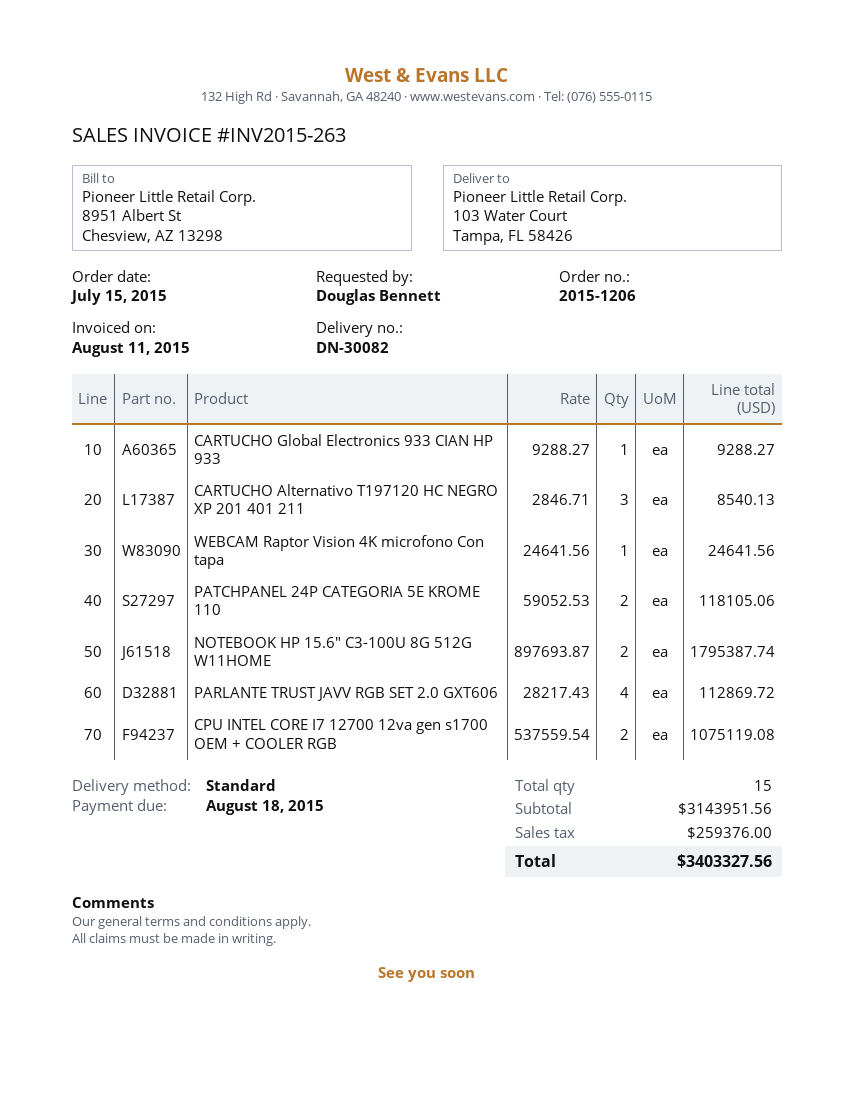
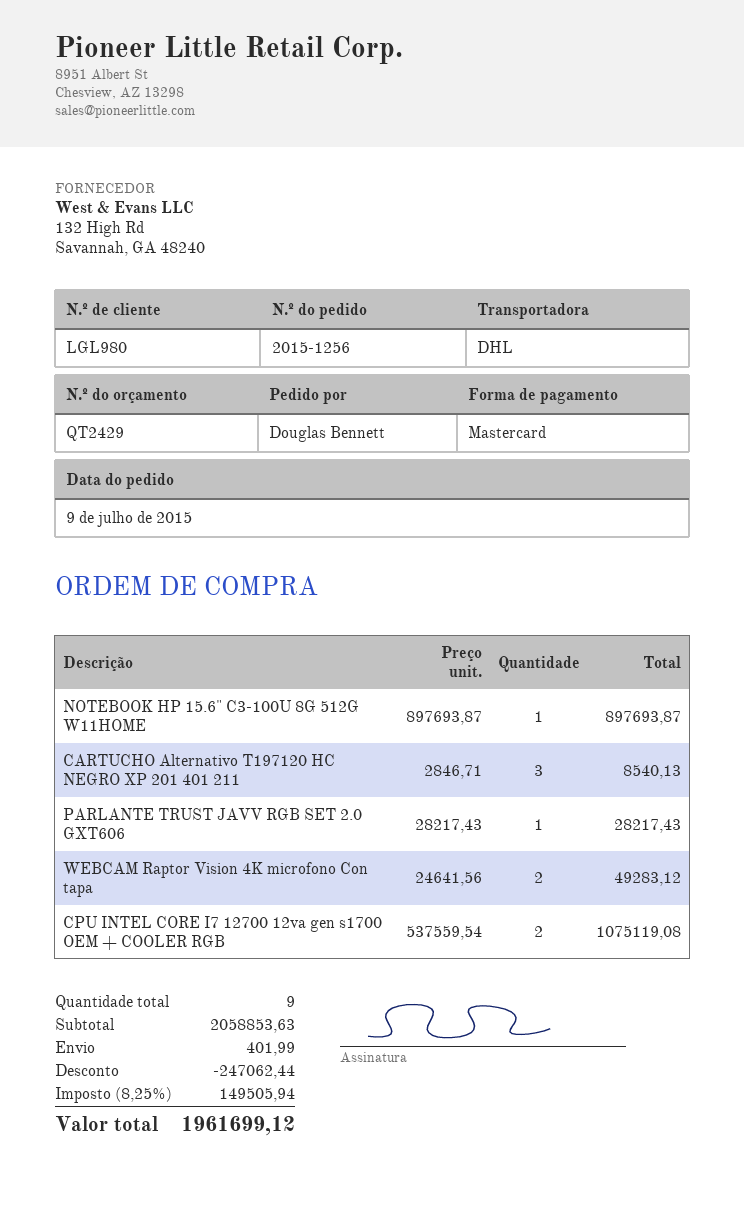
order number: 2015-1206 -> 2015-1256
order date: 2015-07-15 -> 2015-07-09
shipping method: standard -> DHL
CARTUCHO Global Electronics 933 CIAN HP 933: 1 x 9288.27 = 9288.27 -> none
WEBCAM Raptor Vision 4K microfono Con tapa: 1 x 24641.56 = 24641.56 -> 2 x 24641.56 = 49283.12
PATCHPANEL 24P CATEGORIA 5E KROME 110: 2 x 59052.53 = 118105.06 -> none
NOTEBOOK HP 15.6" C3-100U 8G 512G W11HOME: 2 x 897693.87 = 1795387.74 -> 1 x 897693.87 = 897693.87
PARLANTE TRUST JAVV RGB SET 2.0 GXT606: 4 x 28217.43 = 112869.72 -> 1 x 28217.43 = 28217.43
total quantity: 15 -> 9
subtotal: 3143951.56 -> 2058853.63
discount: none -> 247062.44
shipping: none -> 401.99
tax: 259376.00 -> 149505.94
total: 3403327.56 -> 1961699.12

